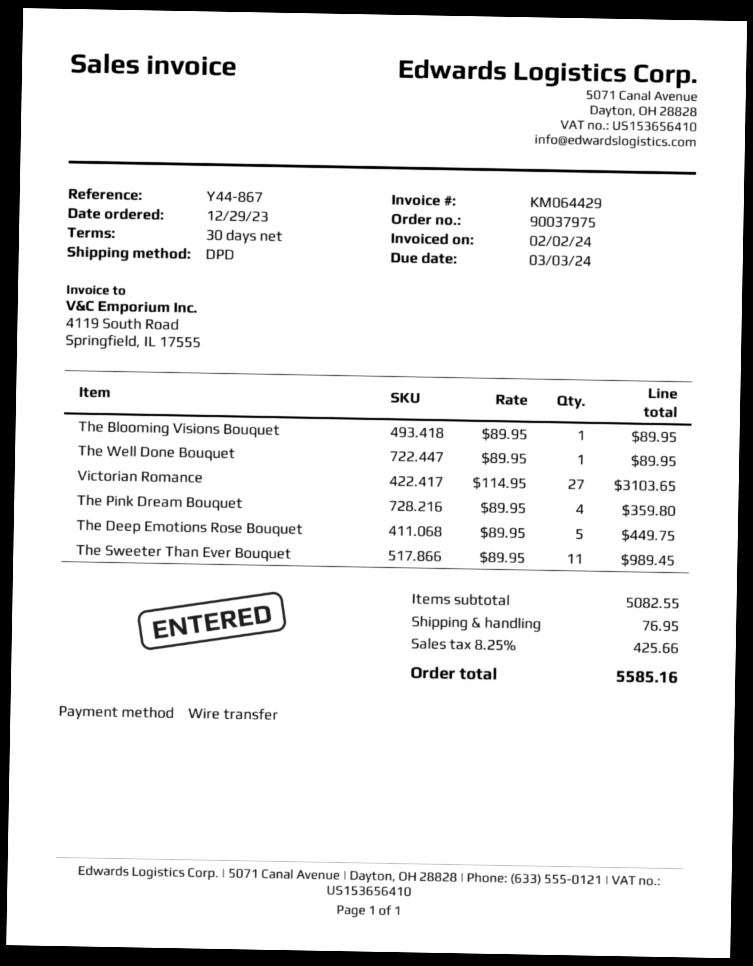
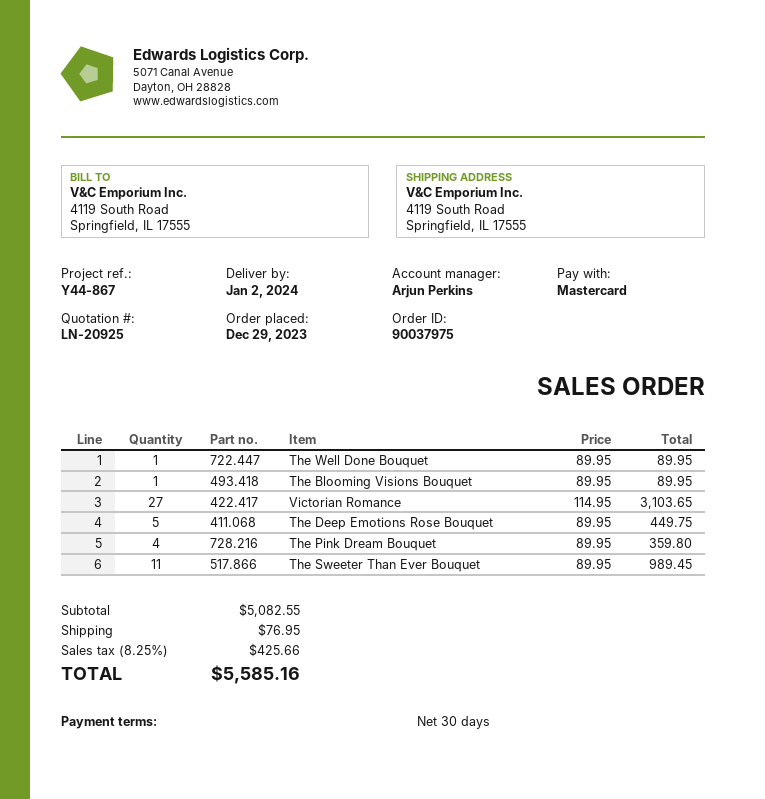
payment method: bank transfer -> Mastercard

